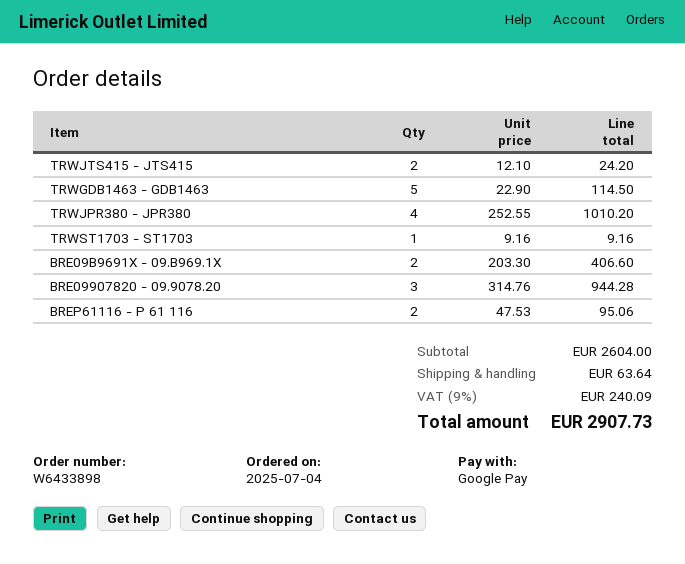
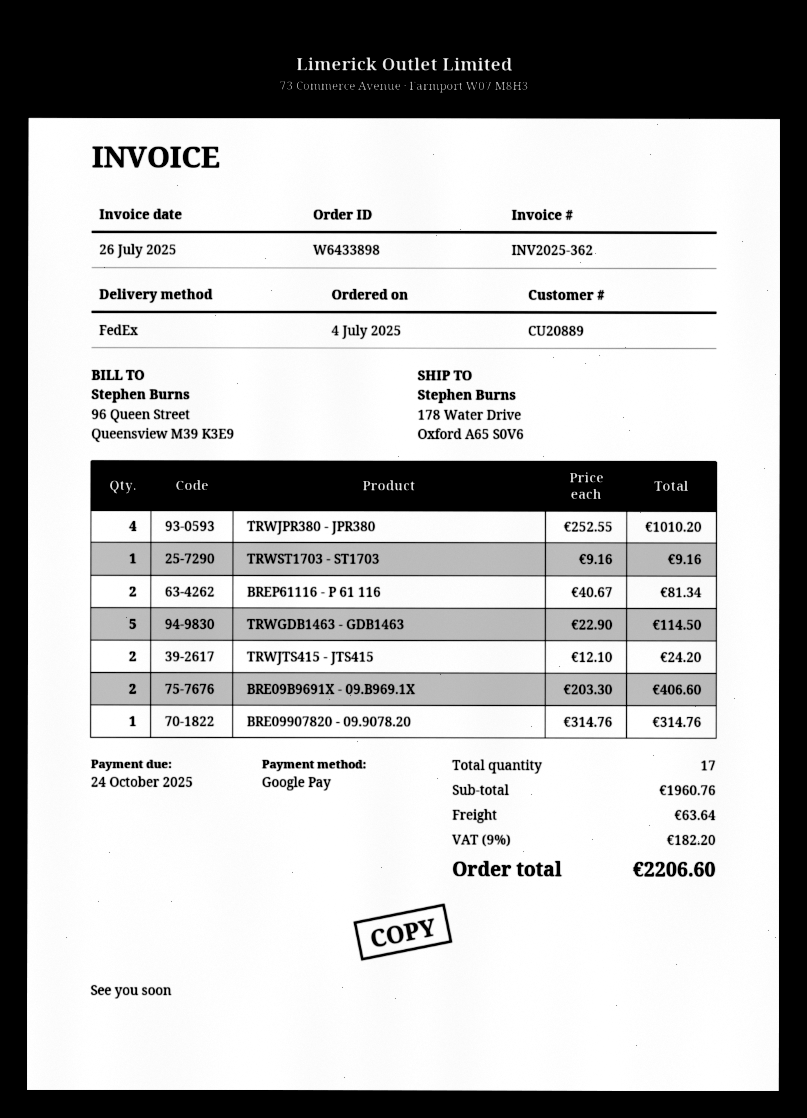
BRE09907820 - 09.9078.20: 3 x 314.76 = 944.28 -> 1 x 314.76 = 314.76
BREP61116 - P 61 116: 2 x 47.53 = 95.06 -> 2 x 40.67 = 81.34
subtotal: 2604.00 -> 1960.76
tax: 9% = 240.09 -> 9% = 182.20
total: 2907.73 -> 2206.60

